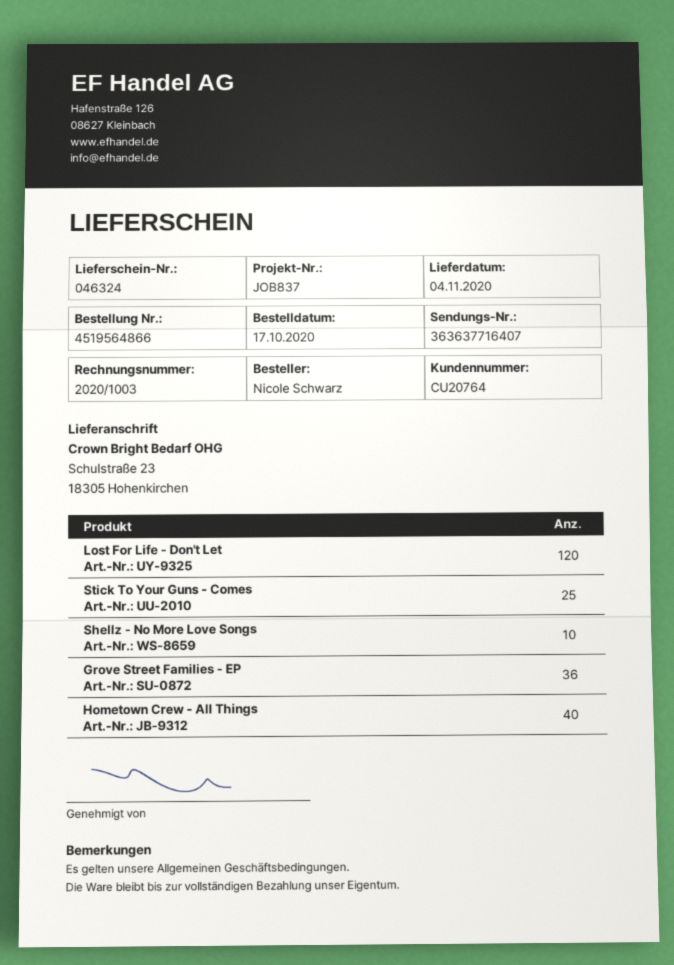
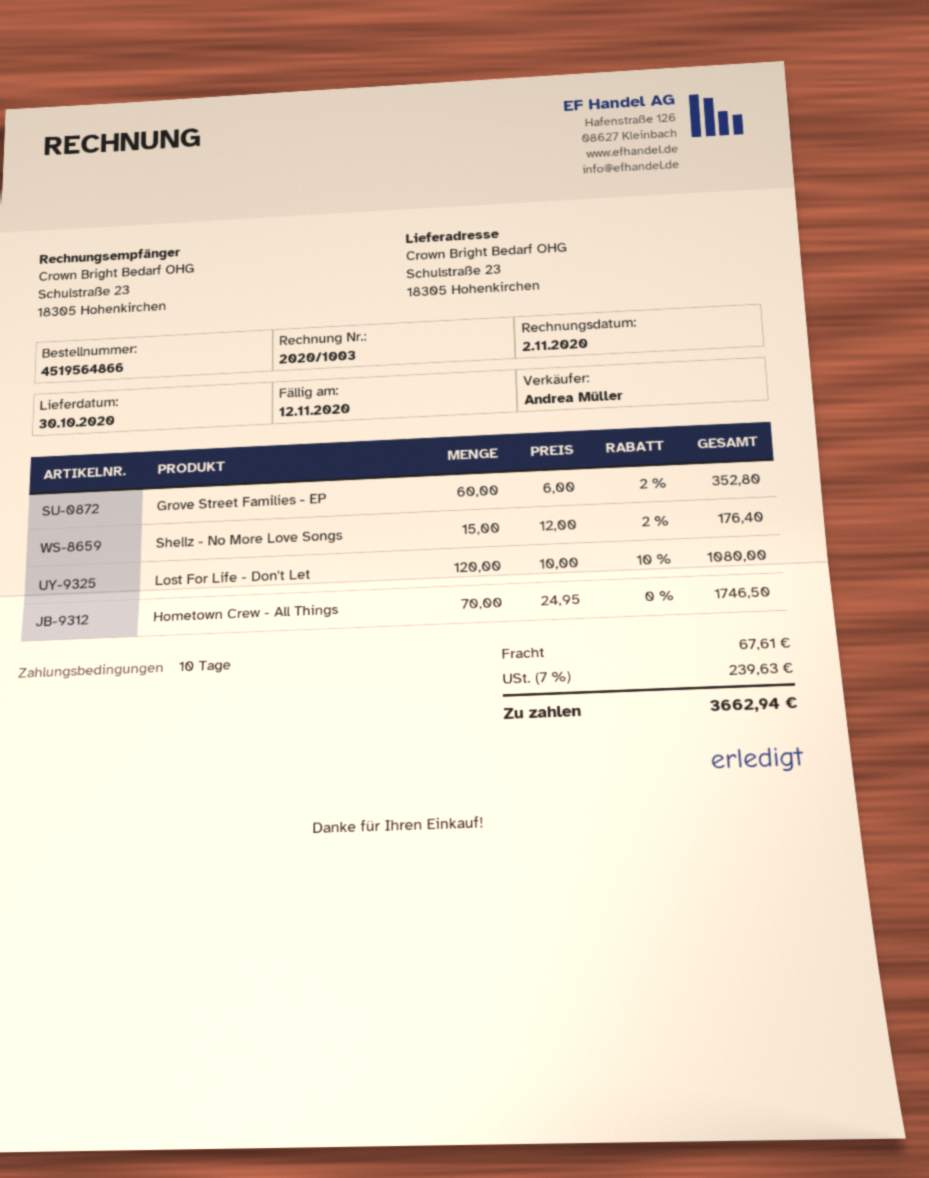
delivery date: 2020-11-04 -> 2020-10-30
Stick To Your Guns - Comes: 25 -> none
Shellz - No More Love Songs: 10 -> 15
Grove Street Families - EP: 36 -> 60
Hometown Crew - All Things: 40 -> 70

